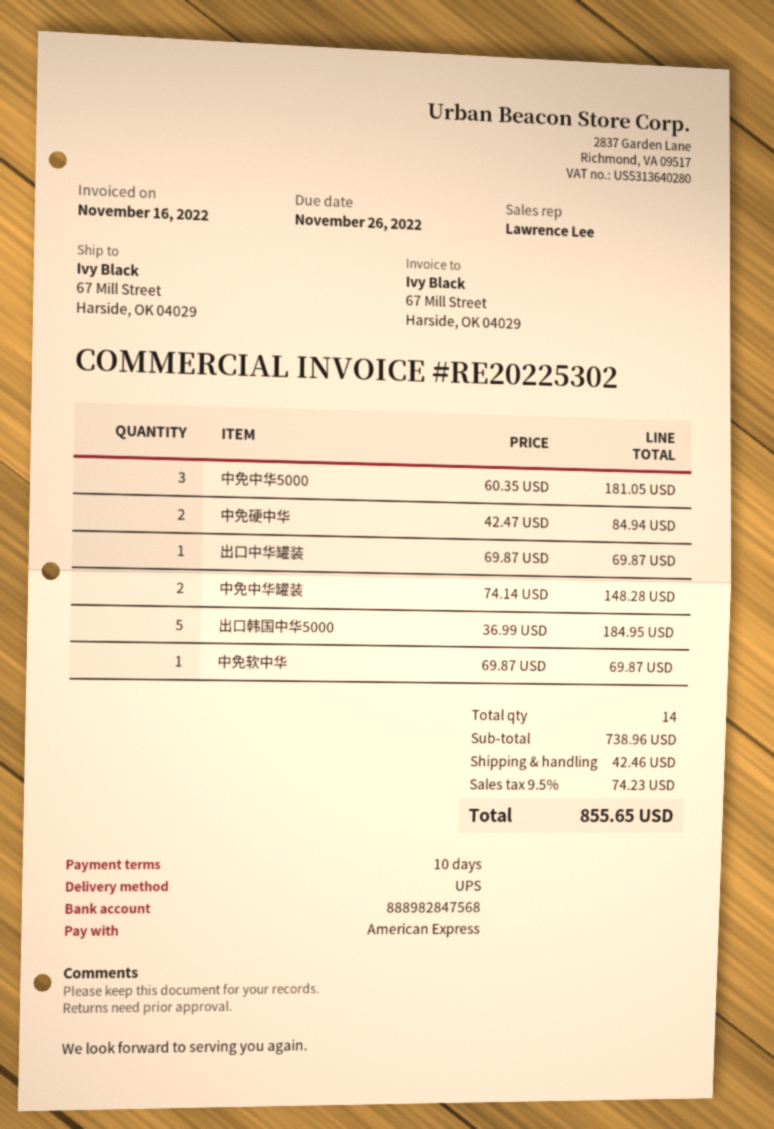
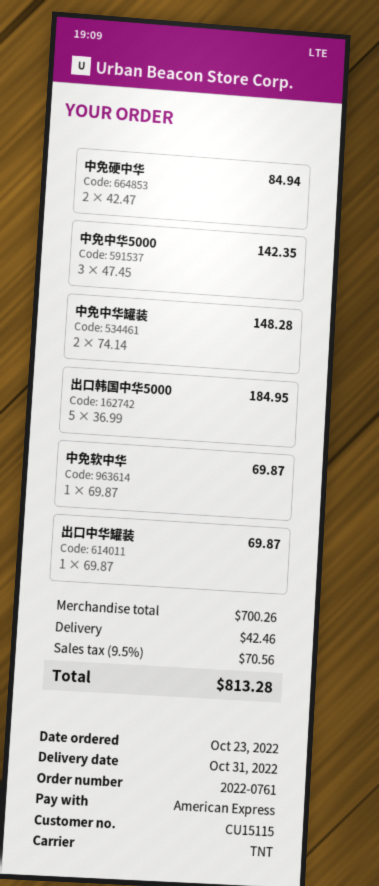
shipping method: UPS -> TNT
中免中华5000: 3 x 60.35 = 181.05 -> 3 x 47.45 = 142.35
subtotal: 738.96 -> 700.26
tax: 9.5% = 74.23 -> 9.5% = 70.56
total: 855.65 -> 813.28

